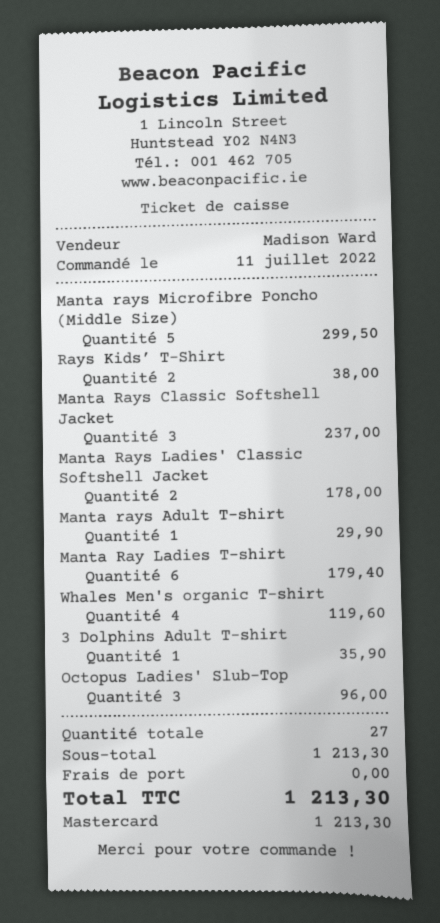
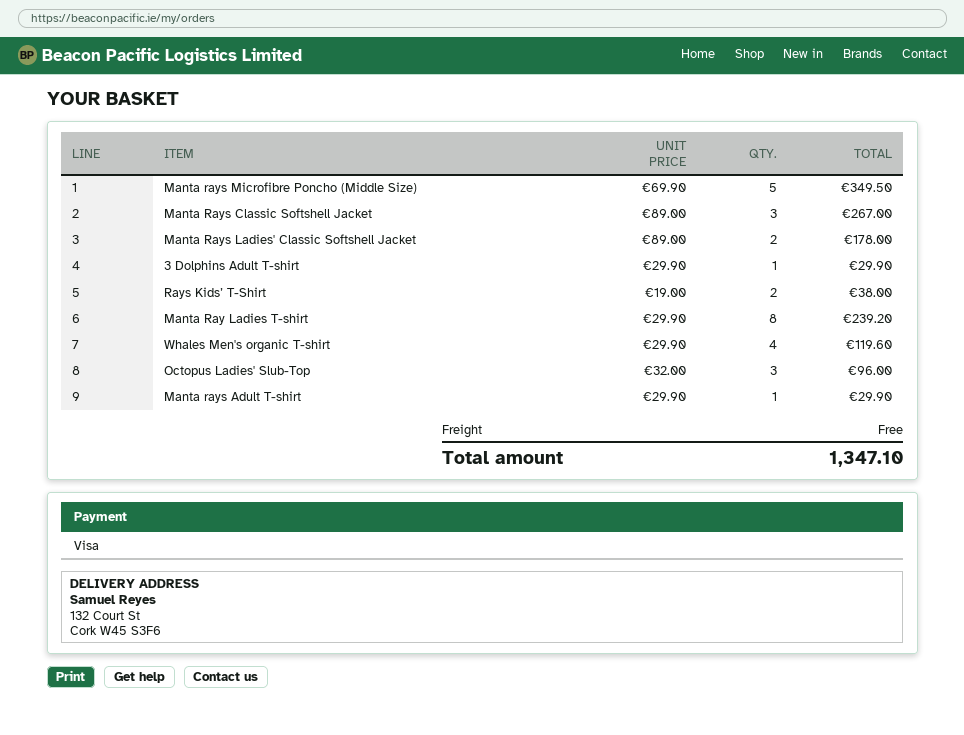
payment method: Mastercard -> Visa
Manta rays Microfibre Poncho (Middle Size): 5 for 299.50 -> 5 for 349.50
Manta Rays Classic Softshell Jacket: 3 for 237.00 -> 3 for 267.00
Manta Ray Ladies T-shirt: 6 for 179.40 -> 8 for 239.20
3 Dolphins Adult T-shirt: 1 for 35.90 -> 1 for 29.90
total: 1213.30 -> 1347.10

